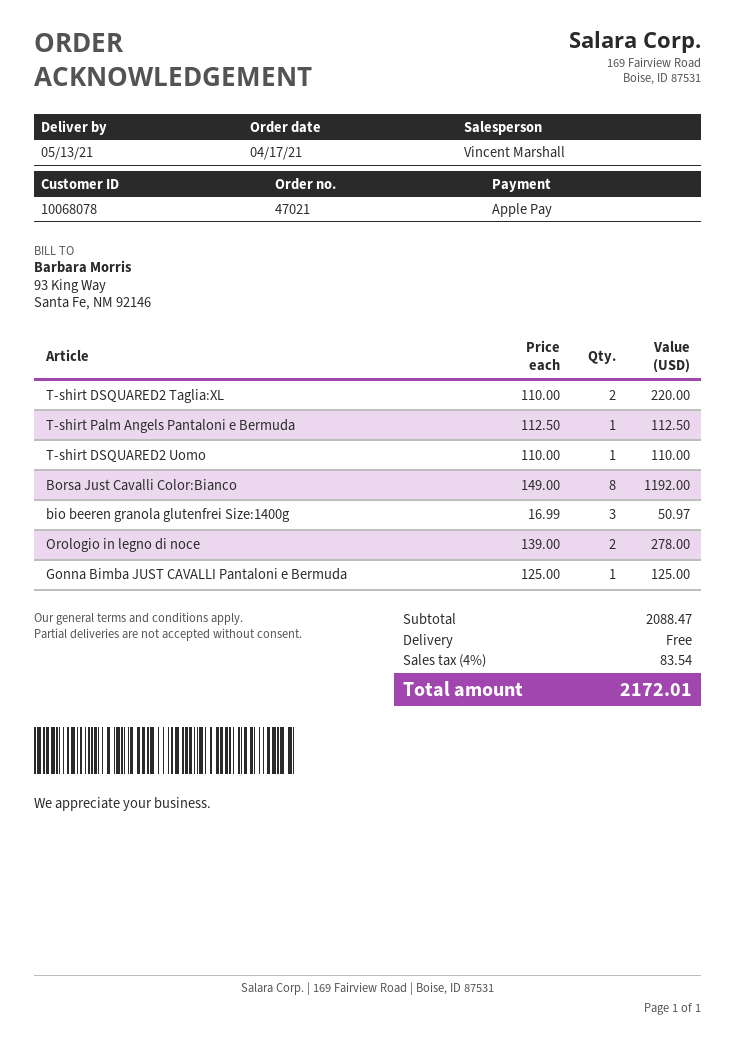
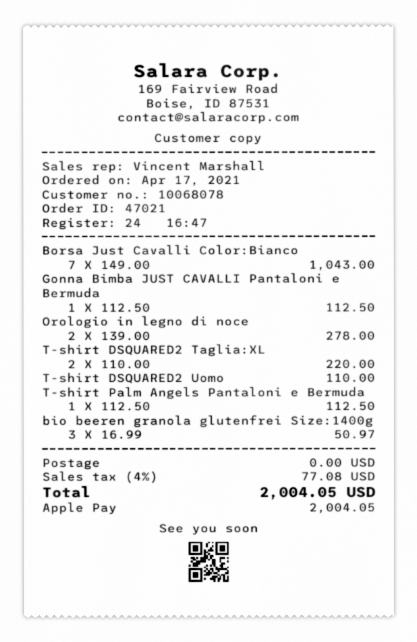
Borsa Just Cavalli Color:Bianco: 8 x 149.00 = 1192.00 -> 7 x 149.00 = 1043.00
Gonna Bimba JUST CAVALLI Pantaloni e Bermuda: 1 x 125.00 = 125.00 -> 1 x 112.50 = 112.50
tax: 4% = 83.54 -> 4% = 77.08
total: 2172.01 -> 2004.05

